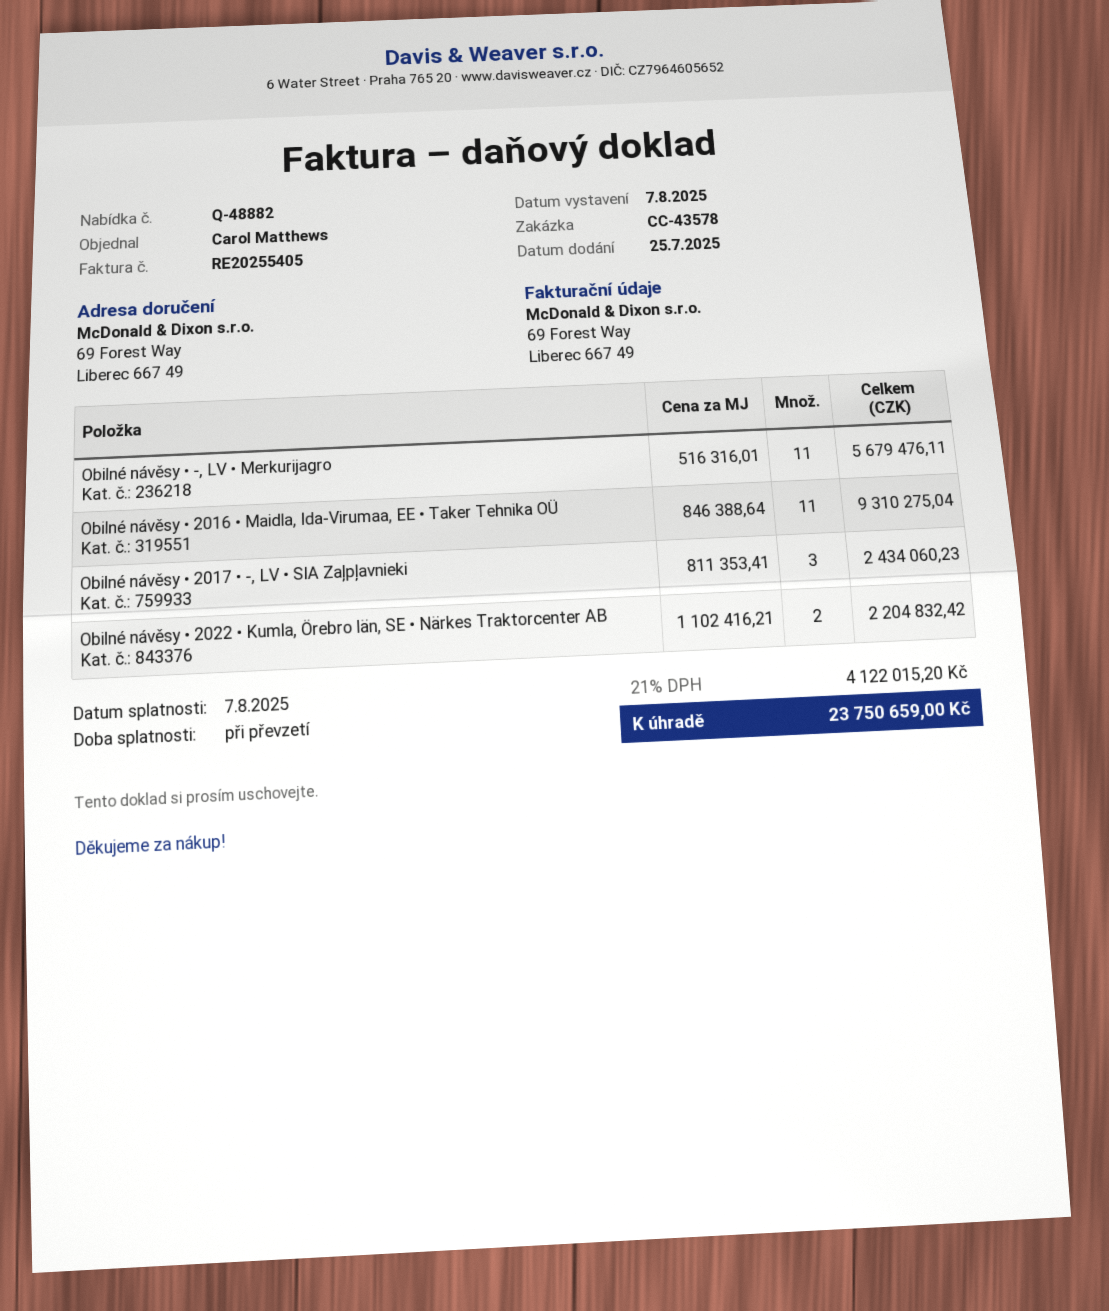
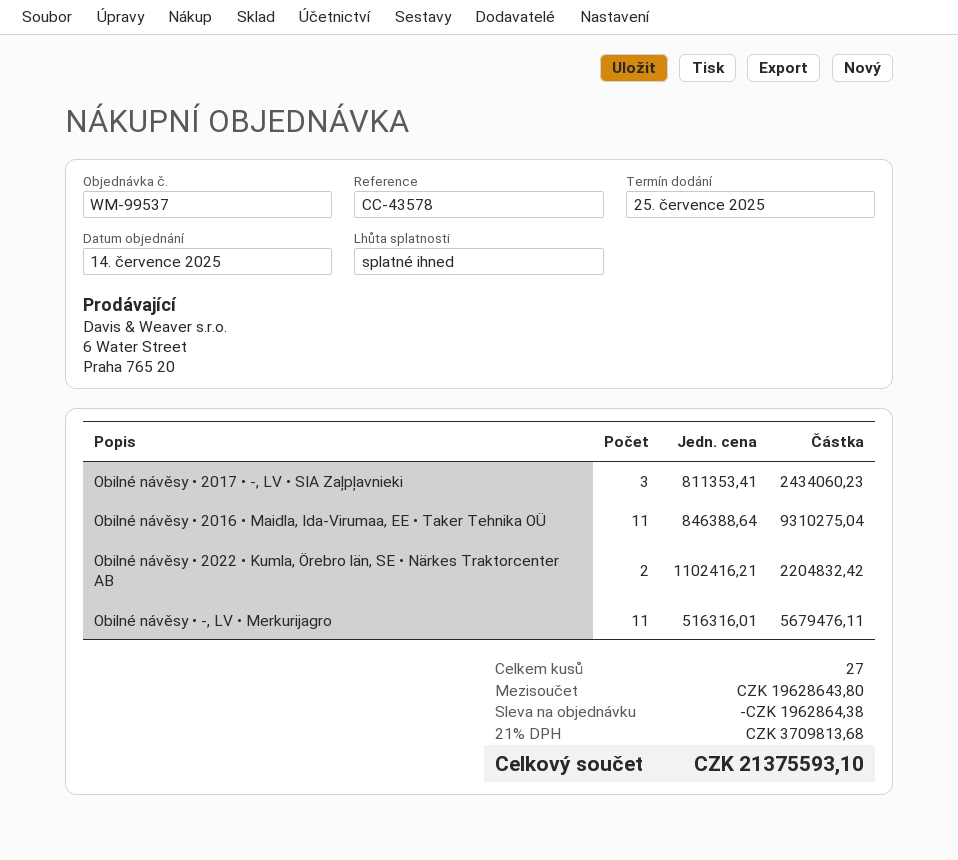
discount: none -> 1962864.38
tax: 21% = 4122015.20 -> 21% = 3709813.68
total: 23750659.00 -> 21375593.10

